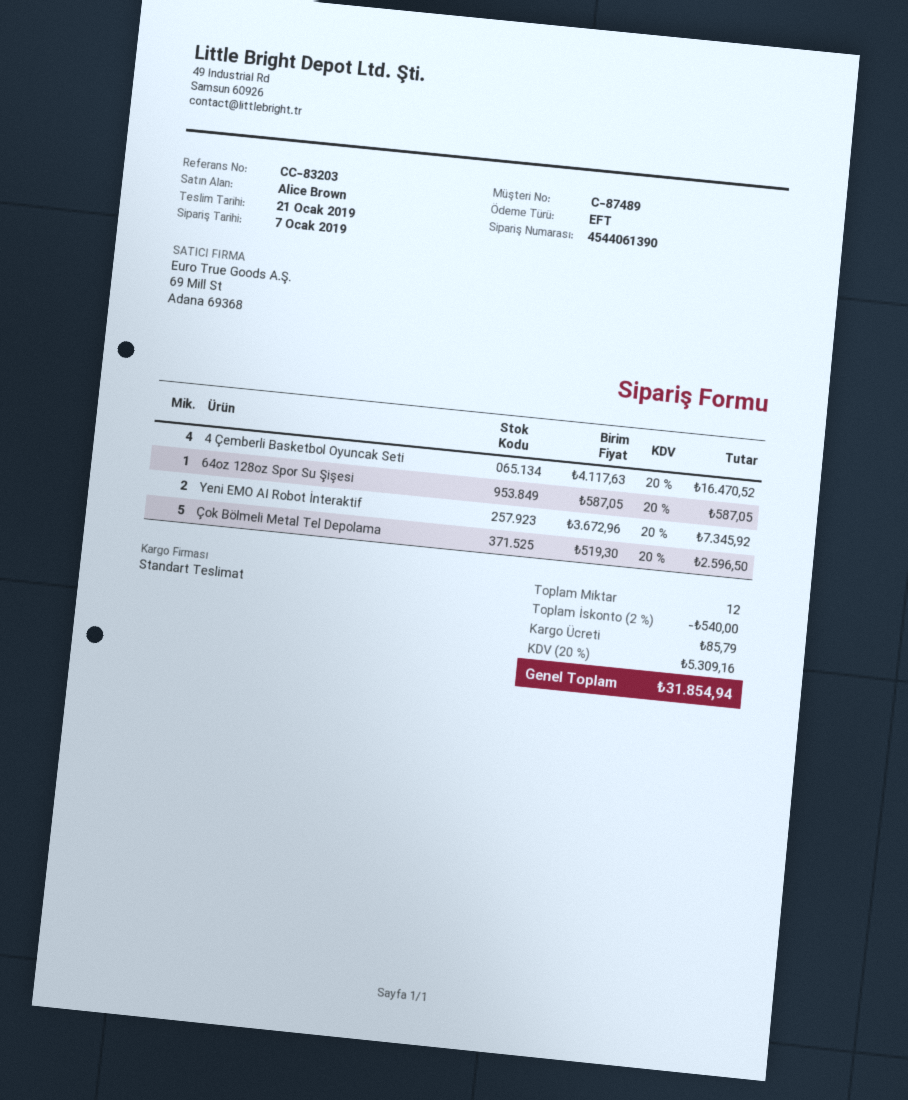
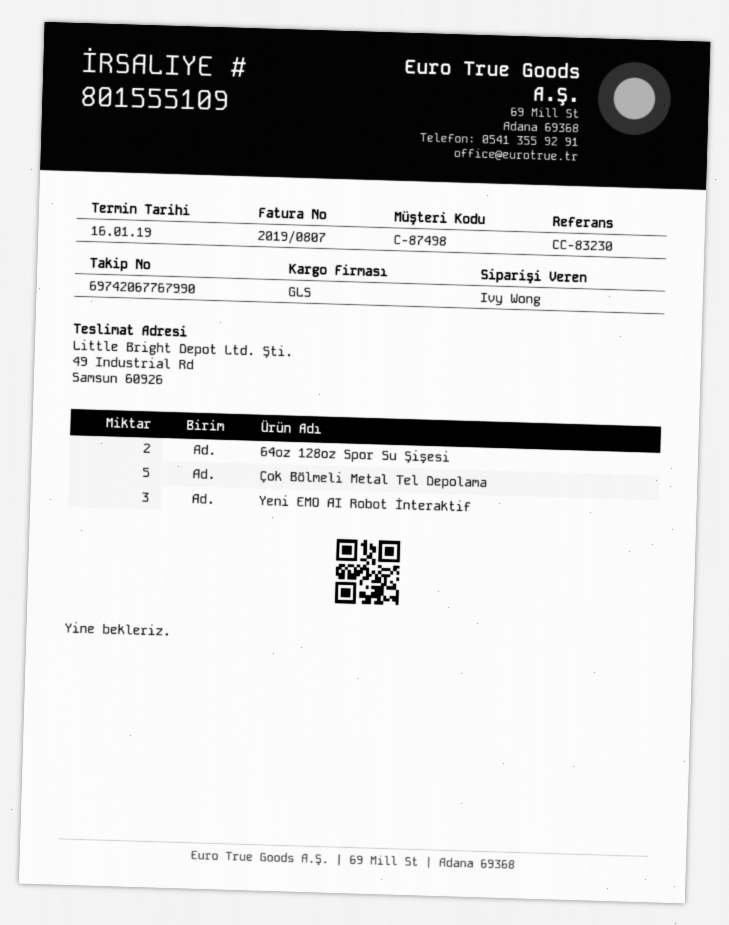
delivery date: 2019-01-21 -> 2019-01-16
customer number: C-87489 -> C-87498
reference: CC-83203 -> CC-83230
ordered by: Alice Brown -> Ivy Wong
shipping method: standard -> GLS
4 Çemberli Basketbol Oyuncak Seti: 4 -> none
64oz 128oz Spor Su Şişesi: 1 -> 2
Yeni EMO AI Robot İnteraktif: 2 -> 3

